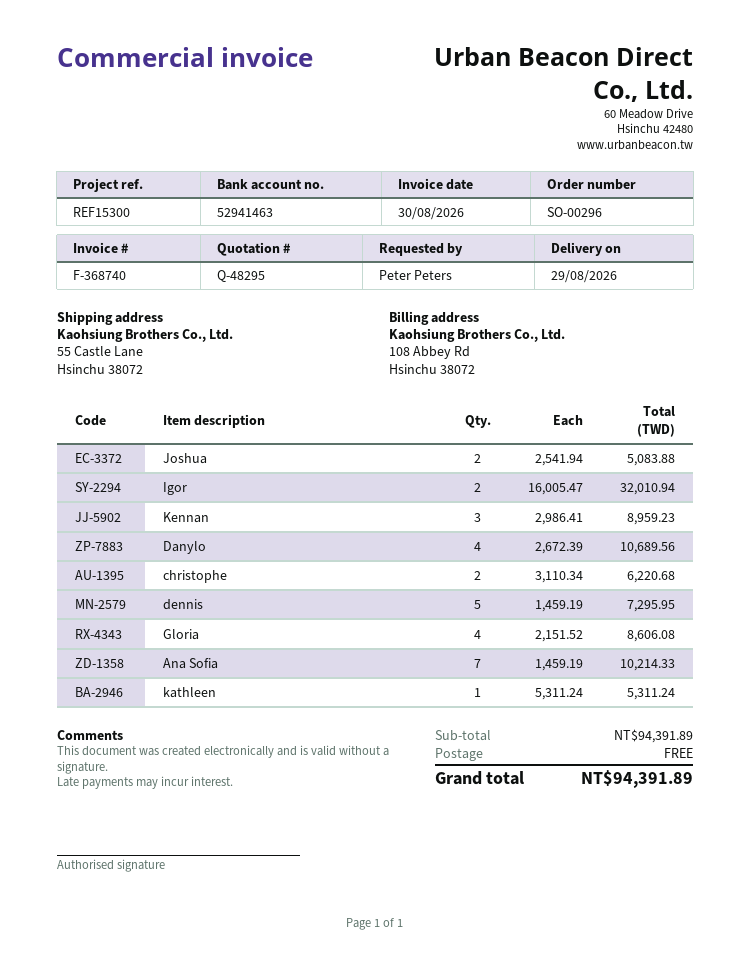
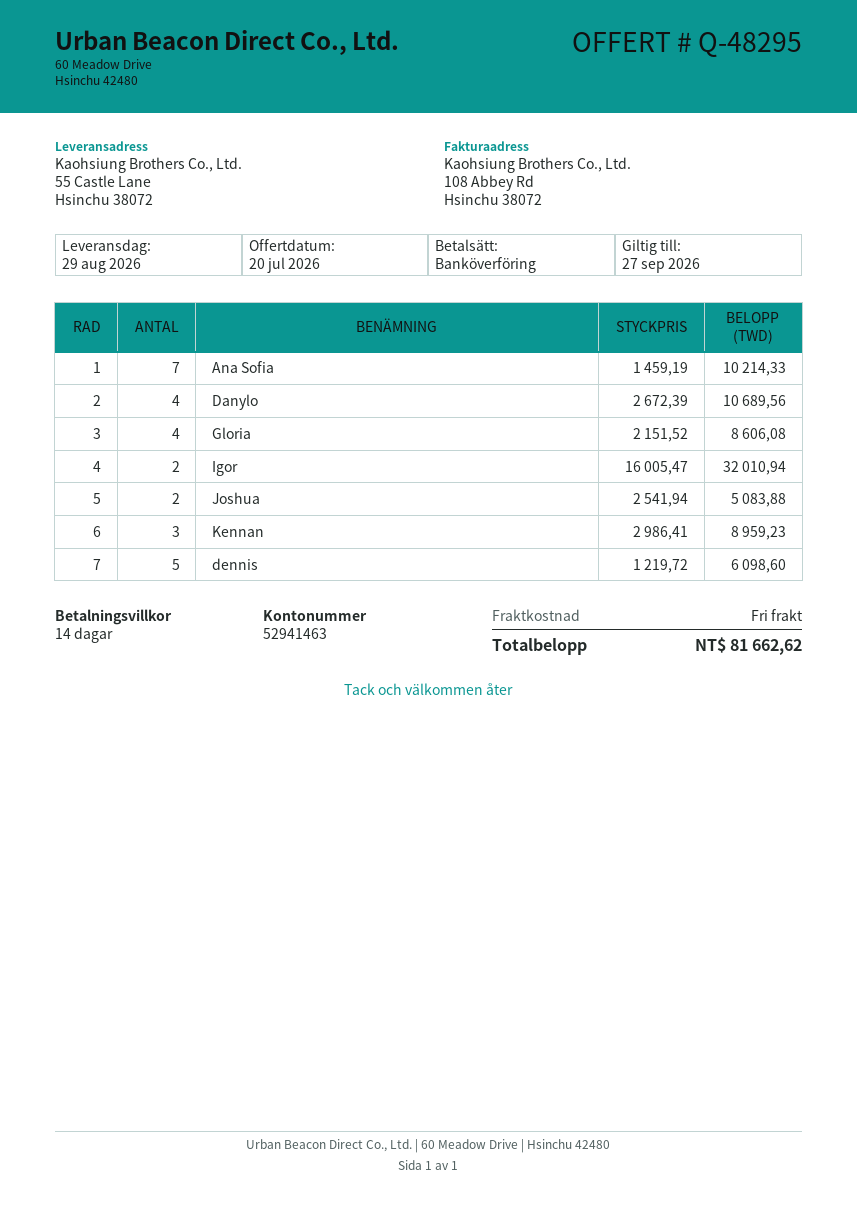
christophe: 2 x 3110.34 = 6220.68 -> none
dennis: 5 x 1459.19 = 7295.95 -> 5 x 1219.72 = 6098.60
kathleen: 1 x 5311.24 = 5311.24 -> none
total: 94391.89 -> 81662.62

